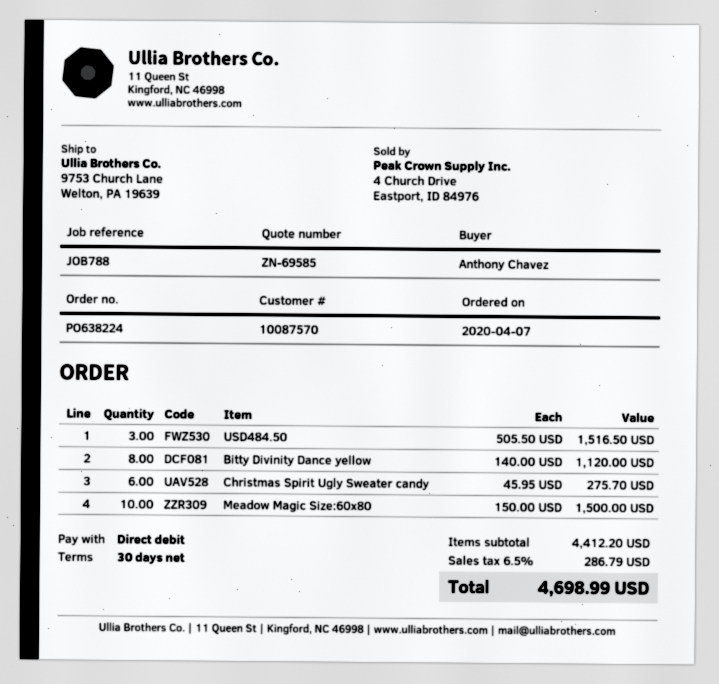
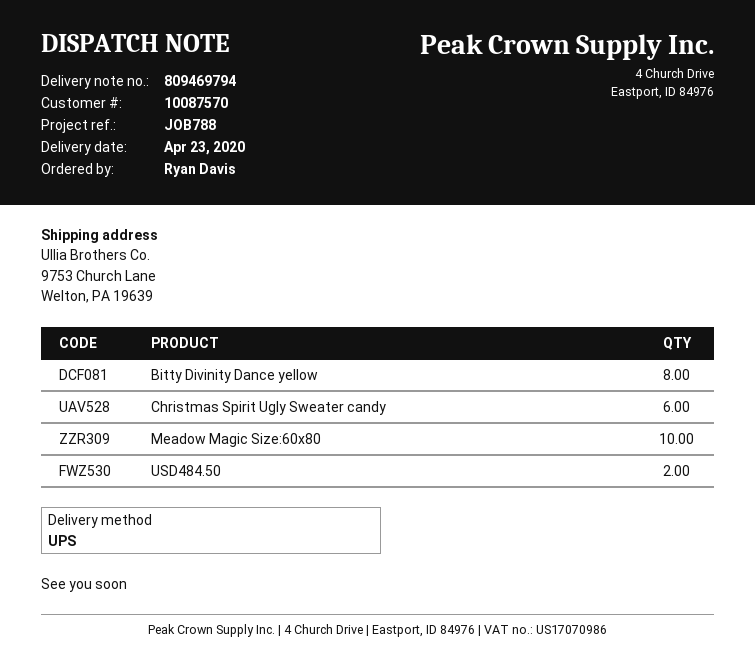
ordered by: Anthony Chavez -> Ryan Davis
USD484.50: 3 -> 2

